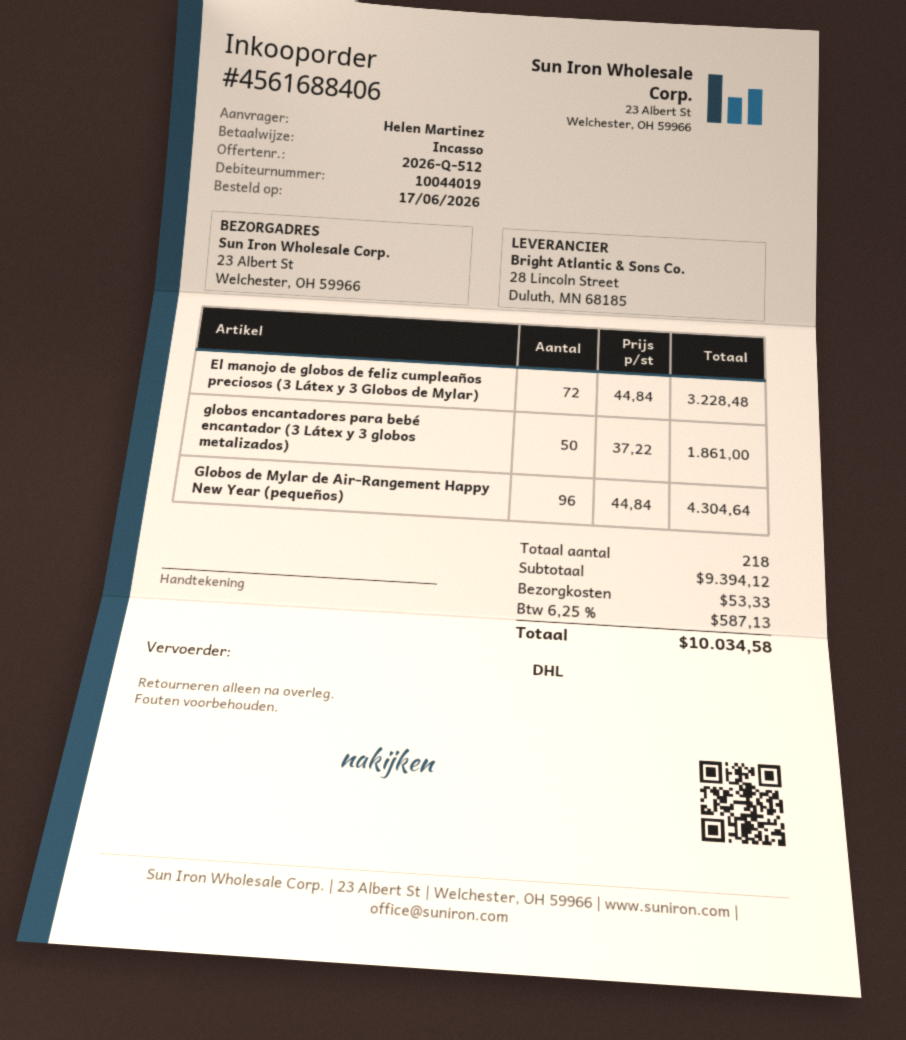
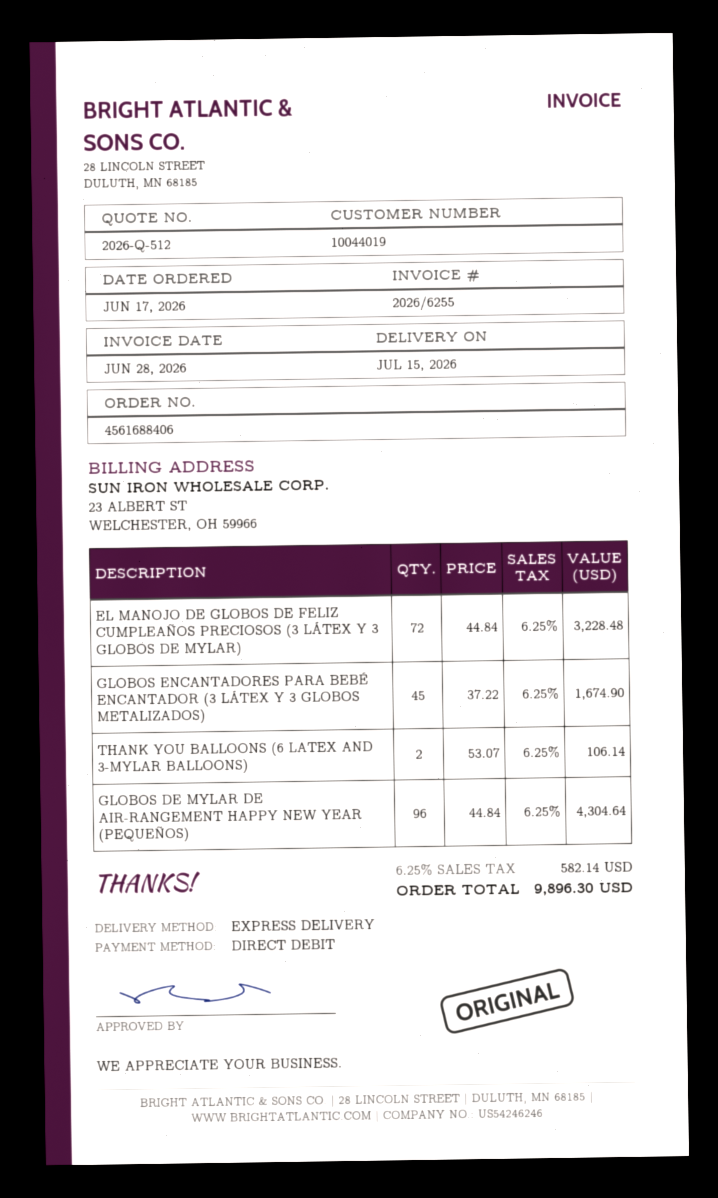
shipping method: DHL -> express
globos encantadores para bebé encantador (3 Látex y 3 globos metalizados): 50 x 37.22 = 1861.00 -> 45 x 37.22 = 1674.90
THANK YOU BALLOONS (6 LATEX AND 3-MYLAR BALLOONS): none -> 2 x 53.07 = 106.14
shipping: 53.33 -> none
tax: 6.25% = 587.13 -> 6.25% = 582.14
total: 10034.58 -> 9896.30

